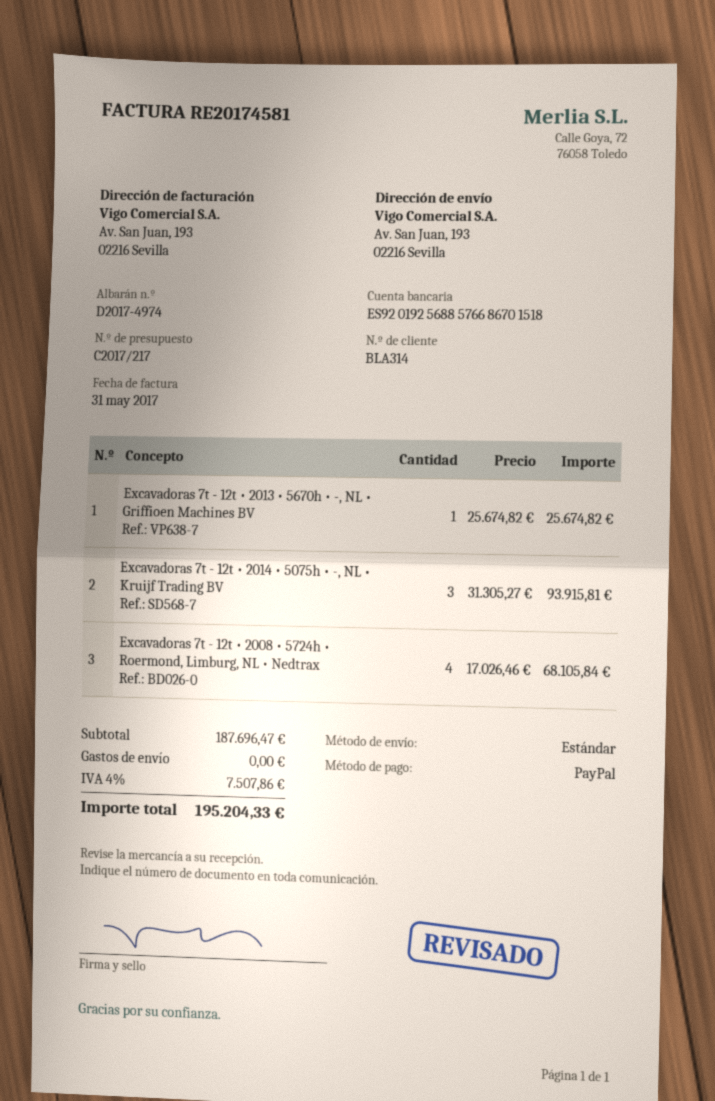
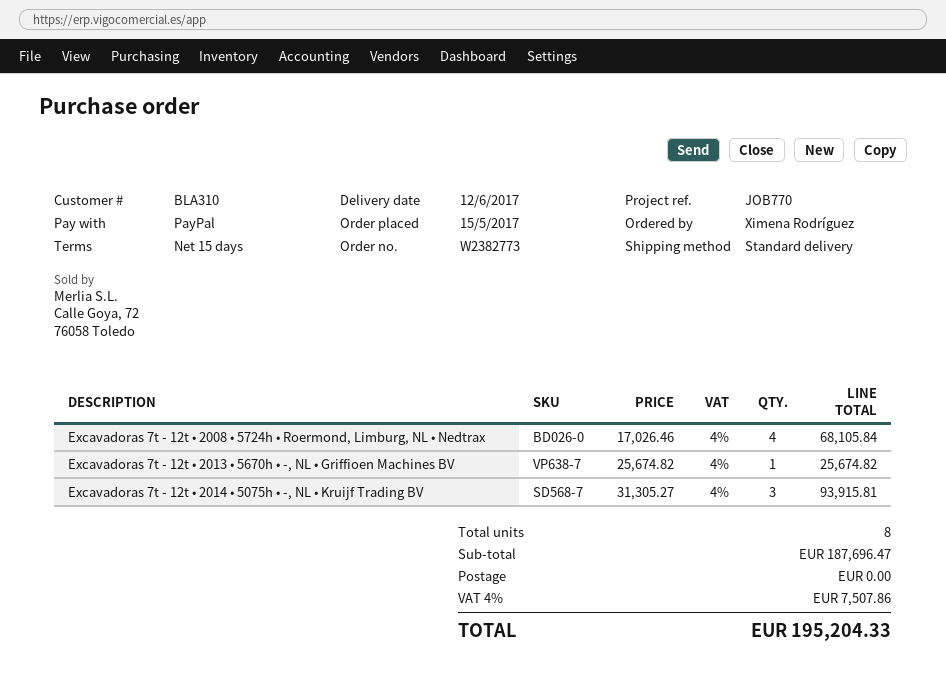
customer number: BLA314 -> BLA310

